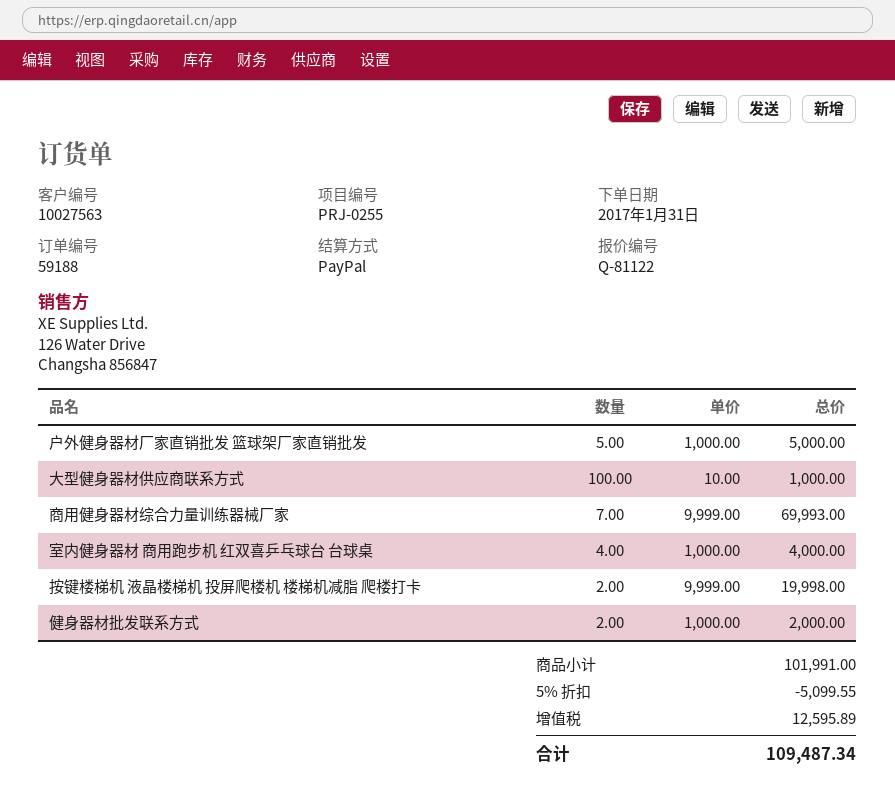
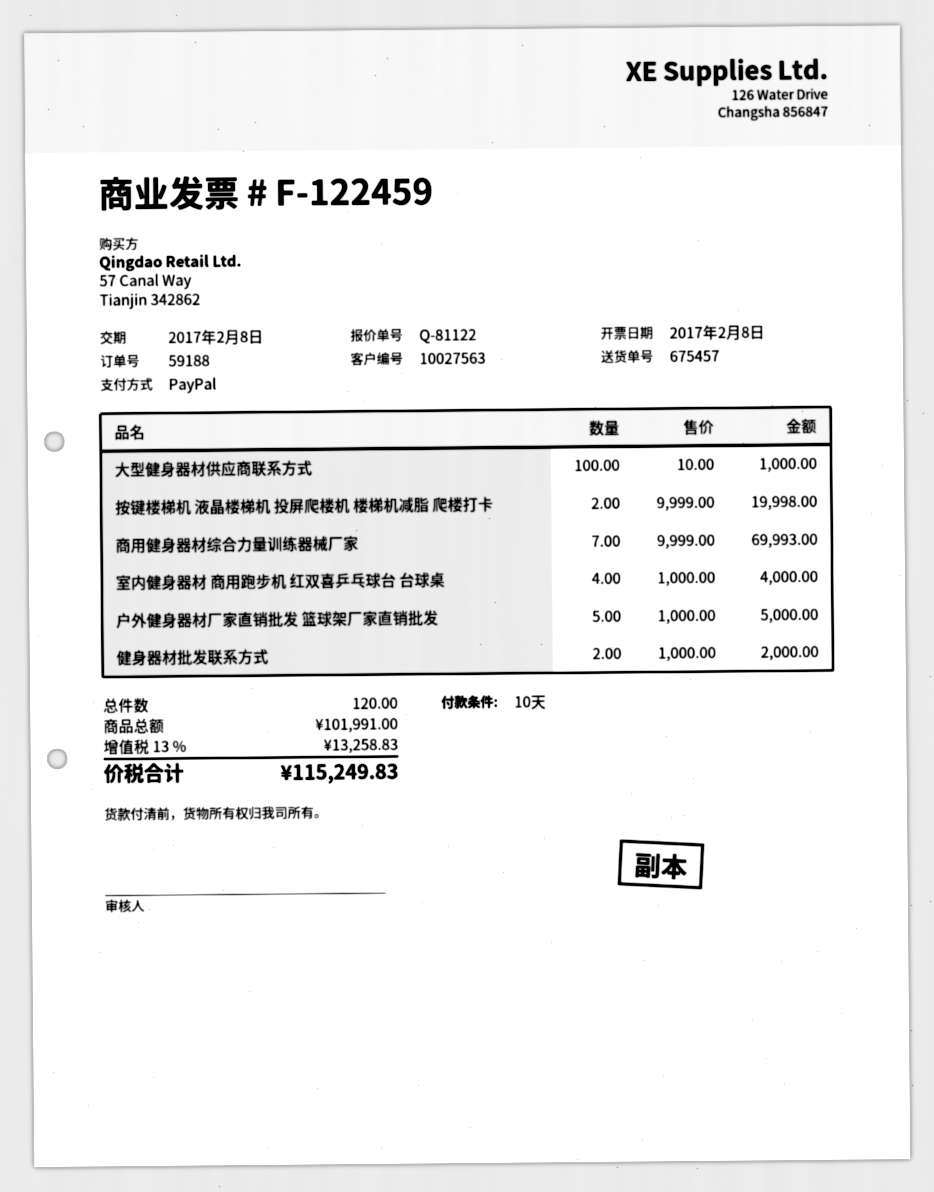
discount: 5% = 5099.55 -> none
tax: 12595.89 -> 13258.83
total: 109487.34 -> 115249.83

